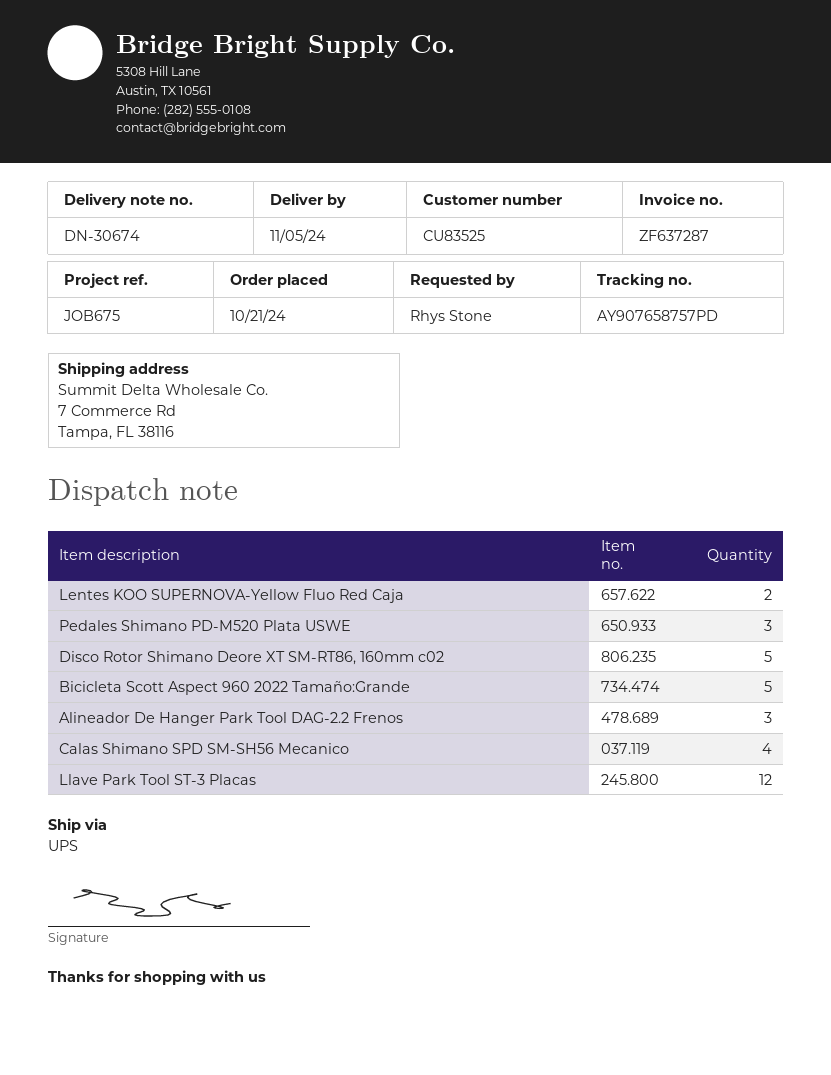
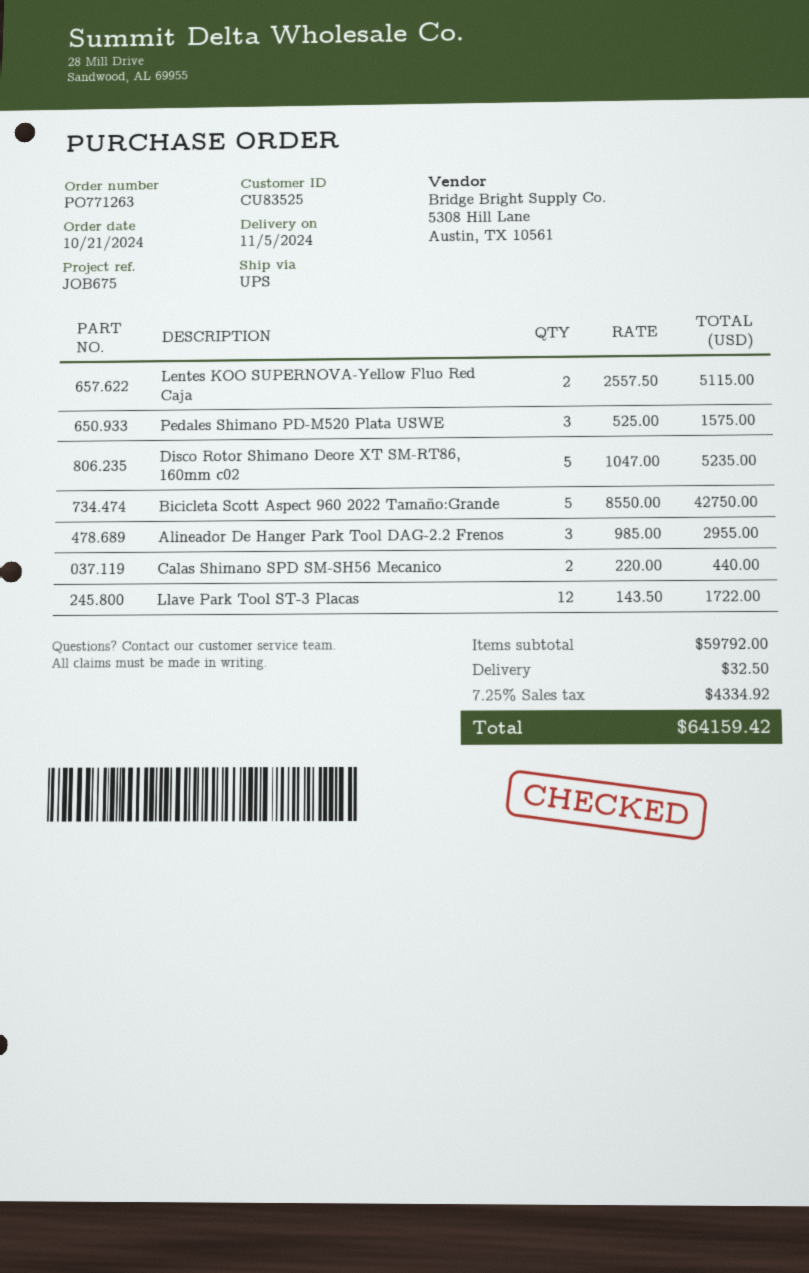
Calas Shimano SPD SM-SH56 Mecanico: 4 -> 2

